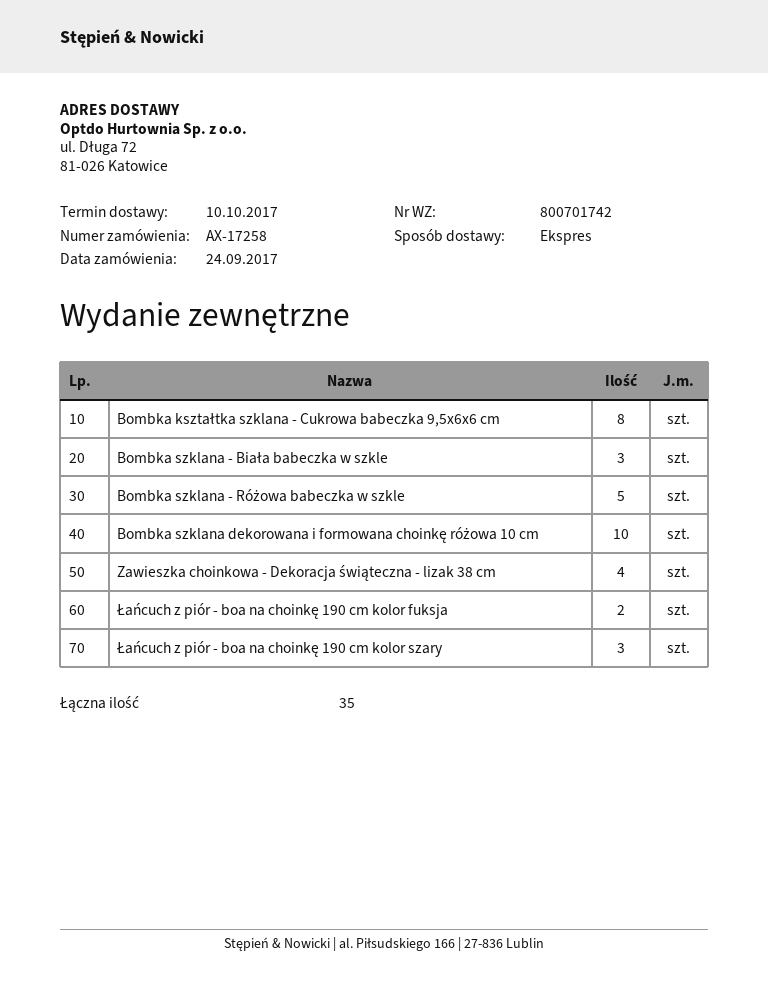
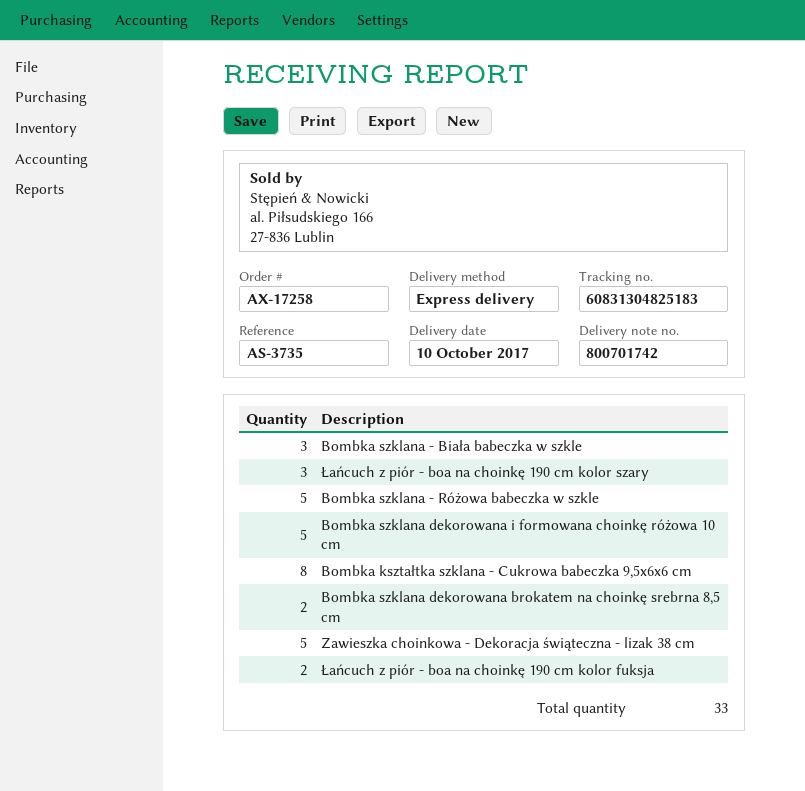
Bombka szklana dekorowana i formowana choinkę różowa 10 cm: 10 -> 5
Zawieszka choinkowa - Dekoracja świąteczna - lizak 38 cm: 4 -> 5
Bombka szklana dekorowana brokatem na choinkę srebrna 8,5 cm: none -> 2
total quantity: 35 -> 33

